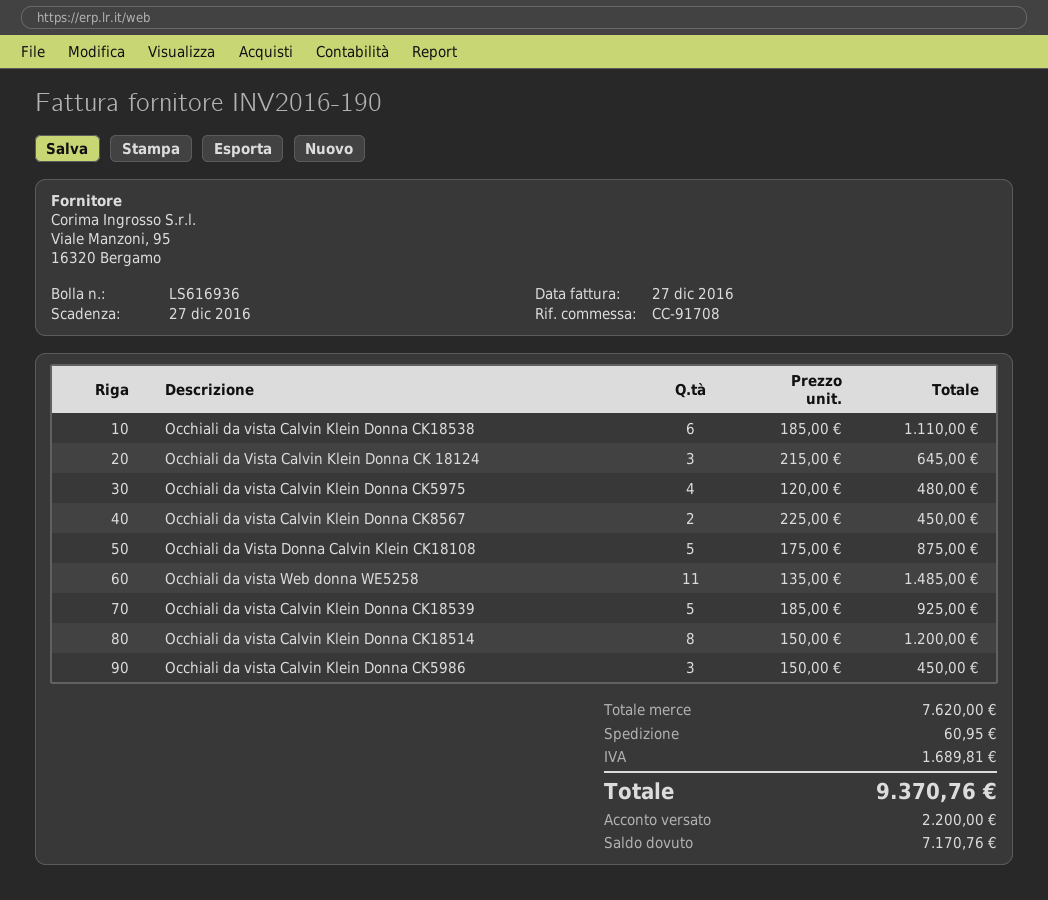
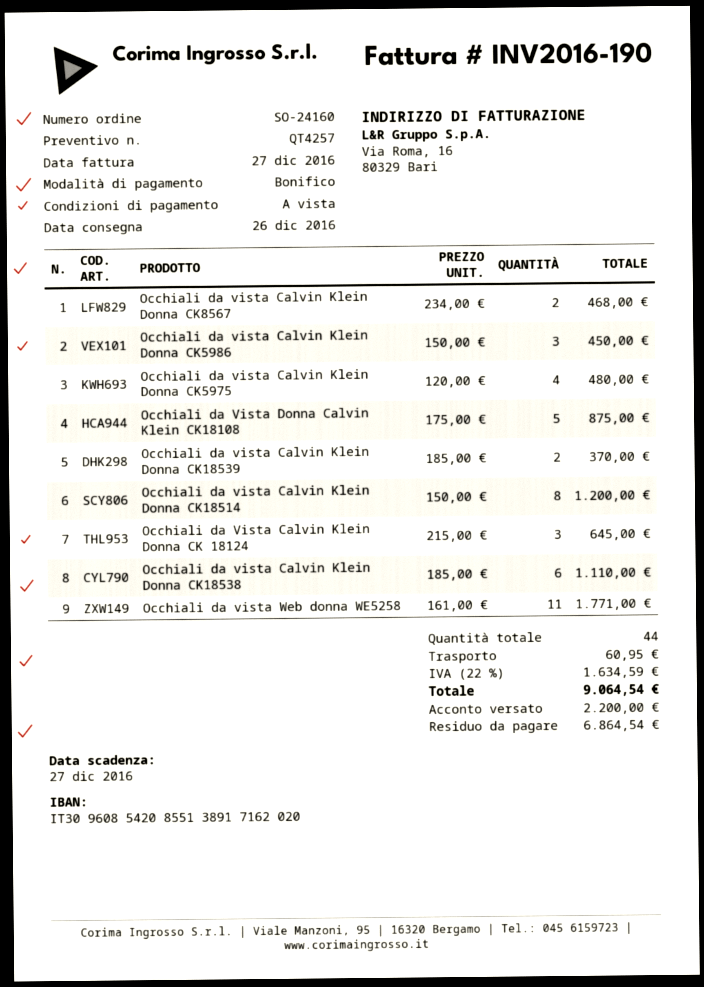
Occhiali da vista Calvin Klein Donna CK8567: 2 x 225.00 = 450.00 -> 2 x 234.00 = 468.00
Occhiali da vista Web donna WE5258: 11 x 135.00 = 1485.00 -> 11 x 161.00 = 1771.00
Occhiali da vista Calvin Klein Donna CK18539: 5 x 185.00 = 925.00 -> 2 x 185.00 = 370.00
tax: 1689.81 -> 1634.59
total: 9370.76 -> 9064.54
balance: 7170.76 -> 6864.54

